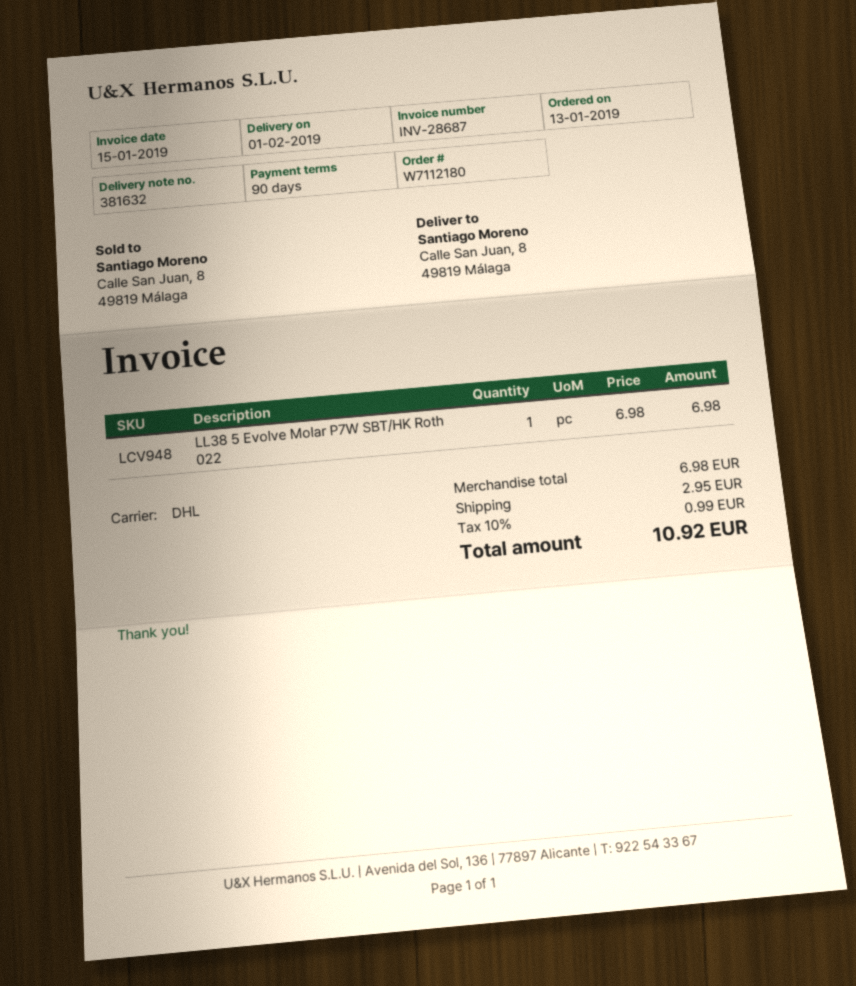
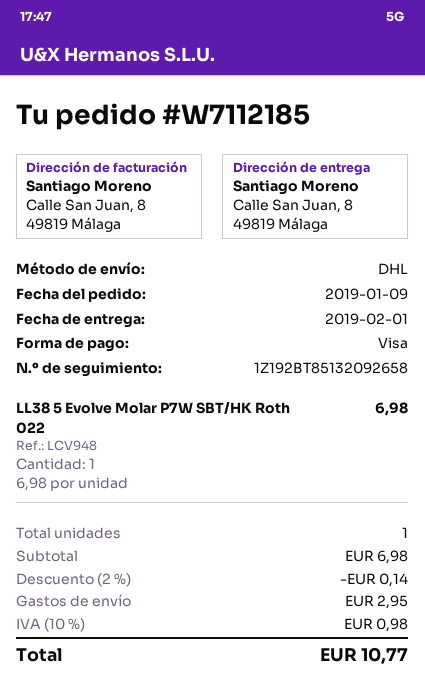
order number: W7112180 -> W7112185
order date: 2019-01-13 -> 2019-01-09
discount: none -> 2% = 0.14
tax: 10% = 0.99 -> 10% = 0.98
total: 10.92 -> 10.77

